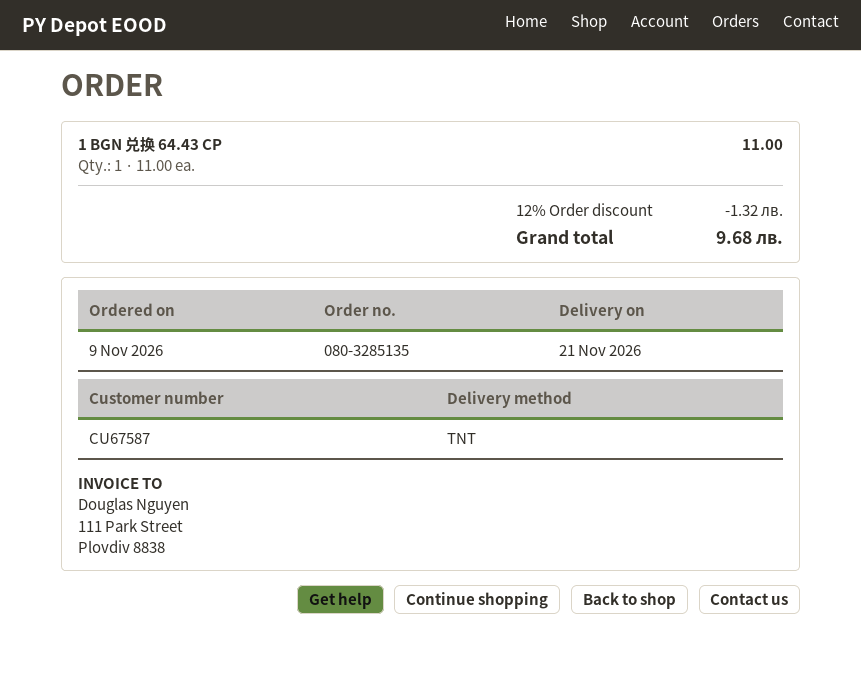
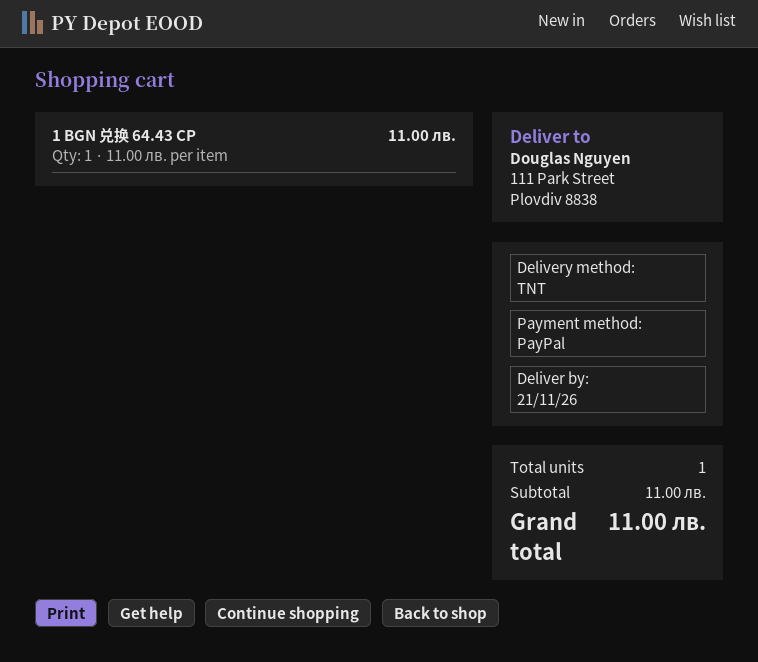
discount: 12% = 1.32 -> none
total: 9.68 -> 11.00

